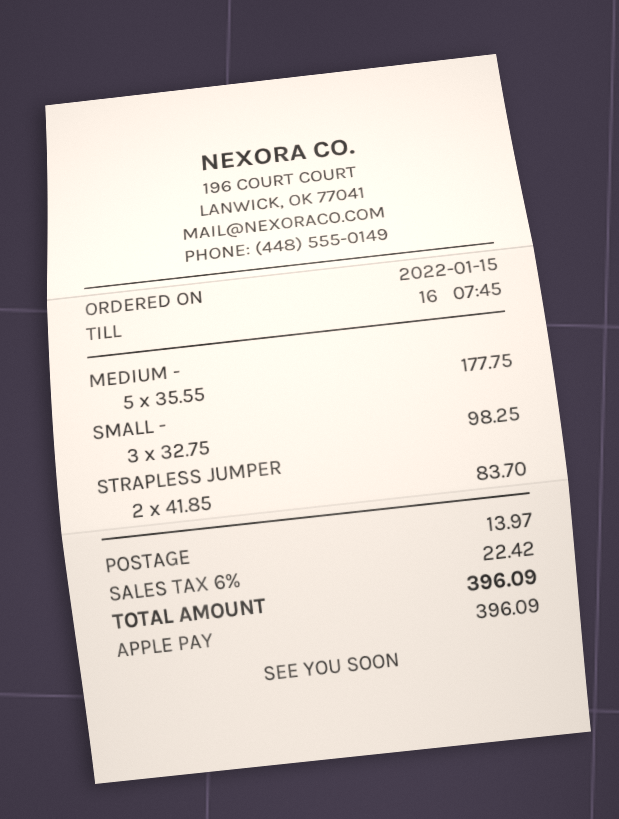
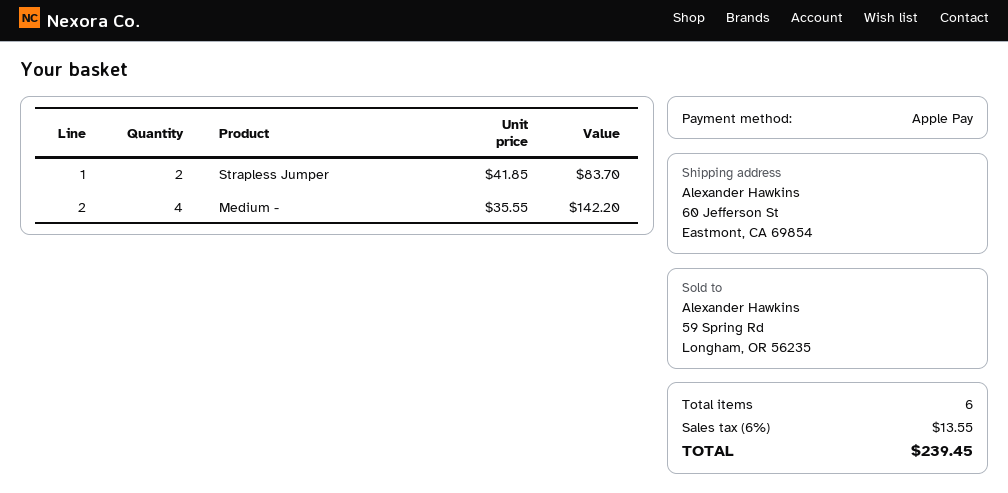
MEDIUM -: 5 x 35.55 = 177.75 -> 4 x 35.55 = 142.20
SMALL -: 3 x 32.75 = 98.25 -> none
shipping: 13.97 -> none
tax: 6% = 22.42 -> 6% = 13.55
total: 396.09 -> 239.45

